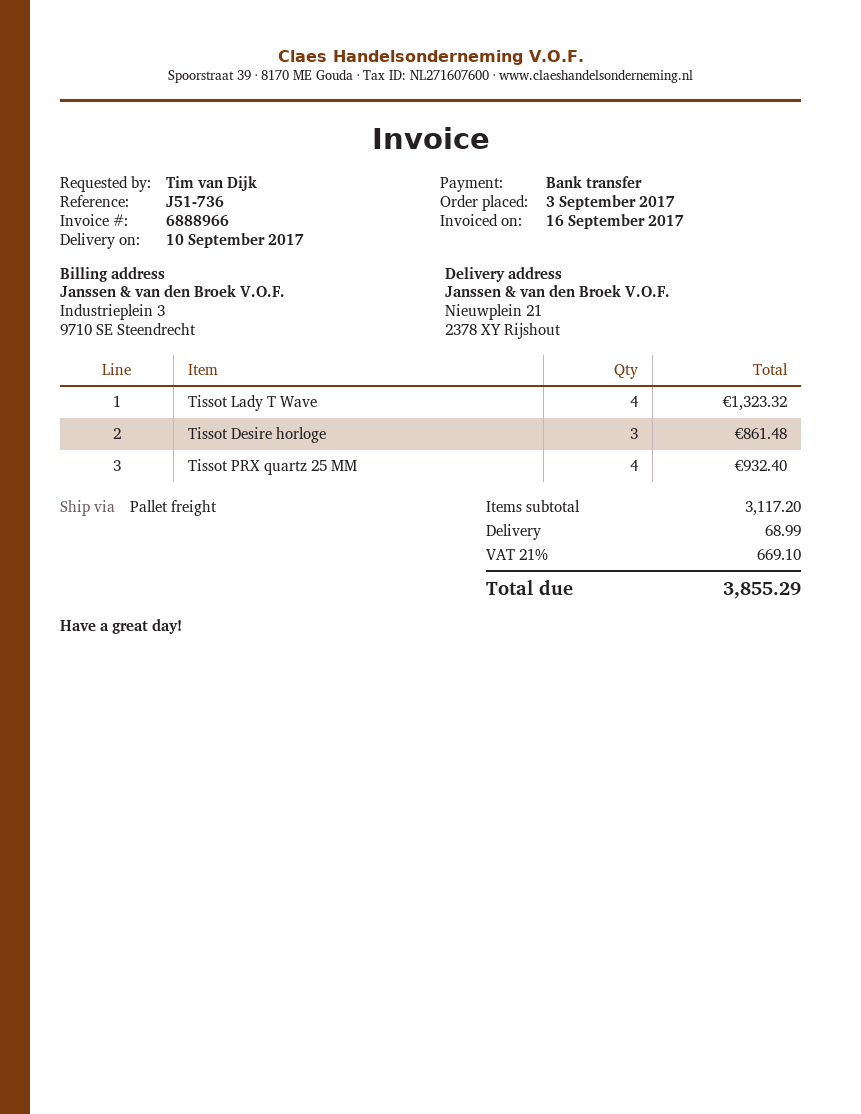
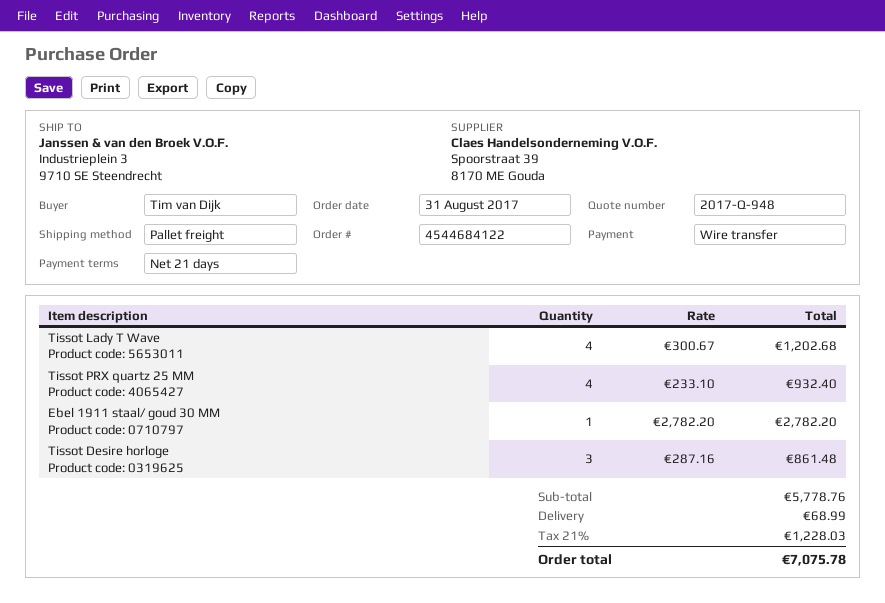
order date: 2017-09-03 -> 2017-08-31
ship to: Nieuwplein 21, 2378 XY Rijshout -> Industrieplein 3, 9710 SE Steendrecht
Tissot Lady T Wave: 4 for 1323.32 -> 4 for 1202.68
Ebel 1911 staal/ goud 30 MM: none -> 1 for 2782.20
subtotal: 3117.20 -> 5778.76
tax: 21% = 669.10 -> 21% = 1228.03
total: 3855.29 -> 7075.78

